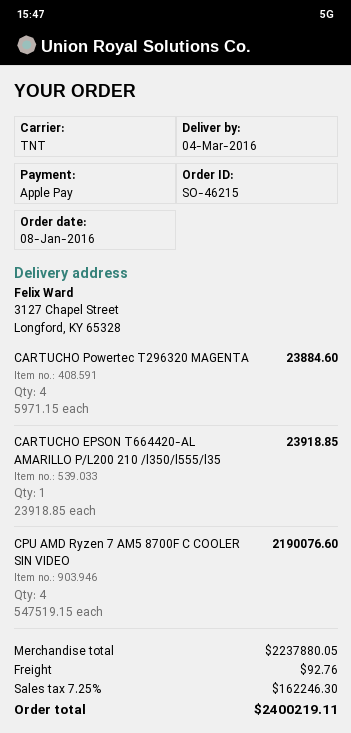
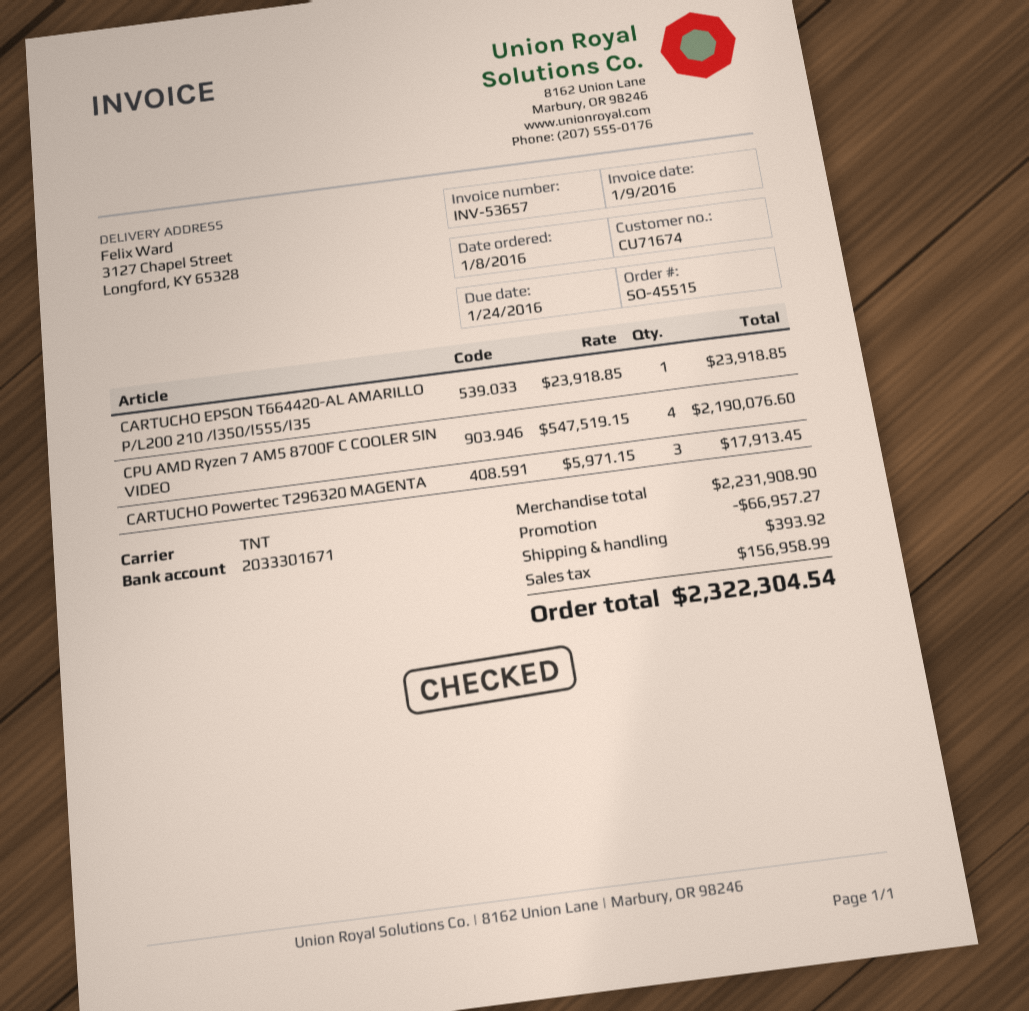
order number: SO-46215 -> SO-45515
CARTUCHO Powertec T296320 MAGENTA: 4 x 5971.15 = 23884.60 -> 3 x 5971.15 = 17913.45
subtotal: 2237880.05 -> 2231908.90
discount: none -> 66957.27
shipping: 92.76 -> 393.92
tax: 162246.30 -> 156958.99
total: 2400219.11 -> 2322304.54

